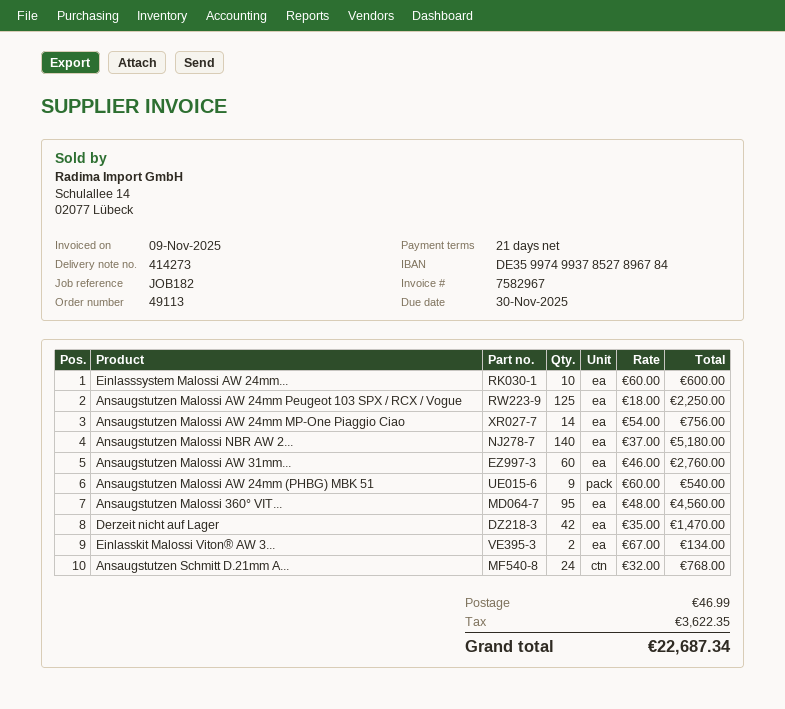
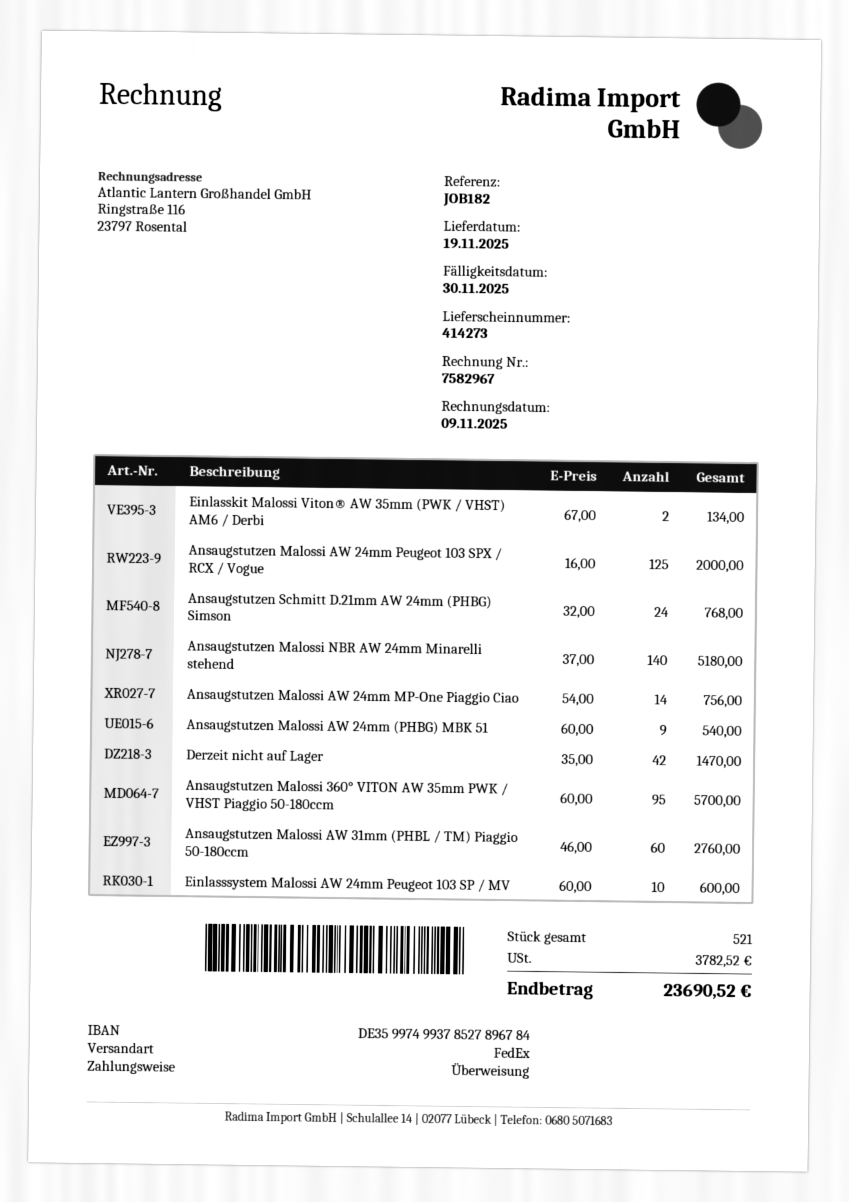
Ansaugstutzen Malossi AW 24mm Peugeot 103 SPX / RCX / Vogue: 125 x 18.00 = 2250.00 -> 125 x 16.00 = 2000.00
Ansaugstutzen Malossi 360° VIT...: 95 x 48.00 = 4560.00 -> 95 x 60.00 = 5700.00
shipping: 46.99 -> none
tax: 3622.35 -> 3782.52
total: 22687.34 -> 23690.52

